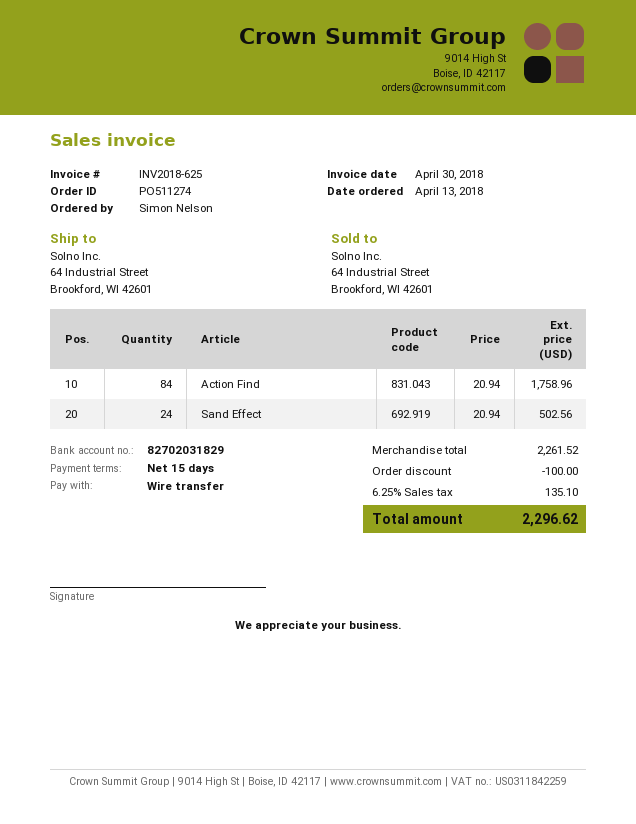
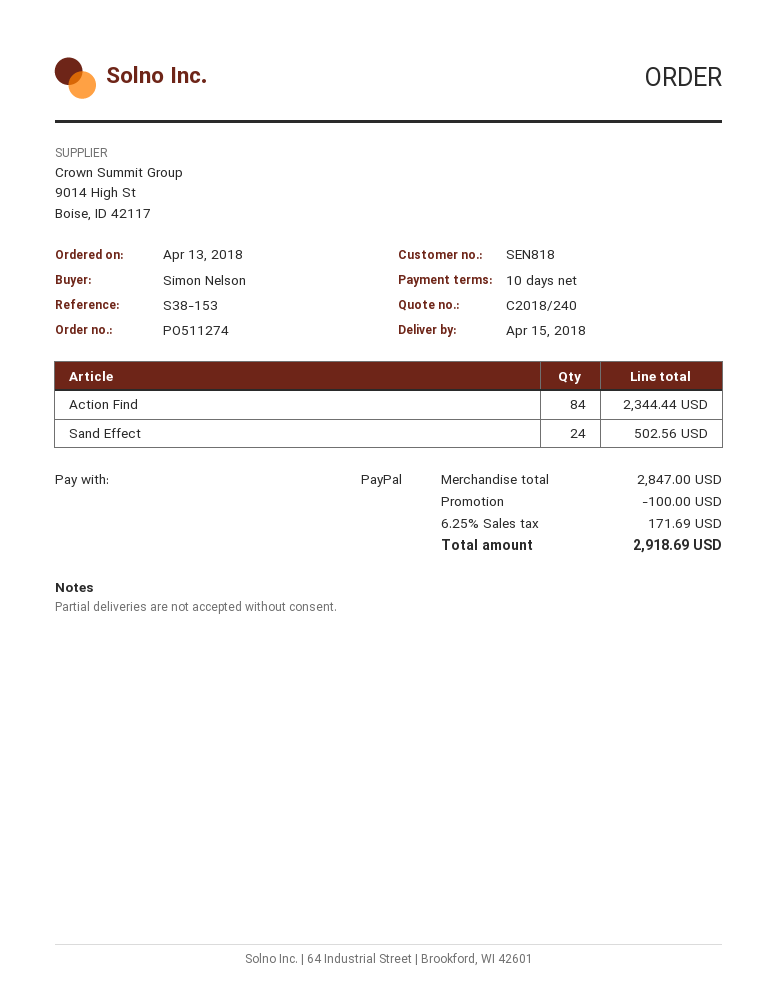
payment terms: 15 days -> 10 days
payment method: bank transfer -> PayPal
Action Find: 84 for 1758.96 -> 84 for 2344.44
subtotal: 2261.52 -> 2847.00
tax: 6.25% = 135.10 -> 6.25% = 171.69
total: 2296.62 -> 2918.69

